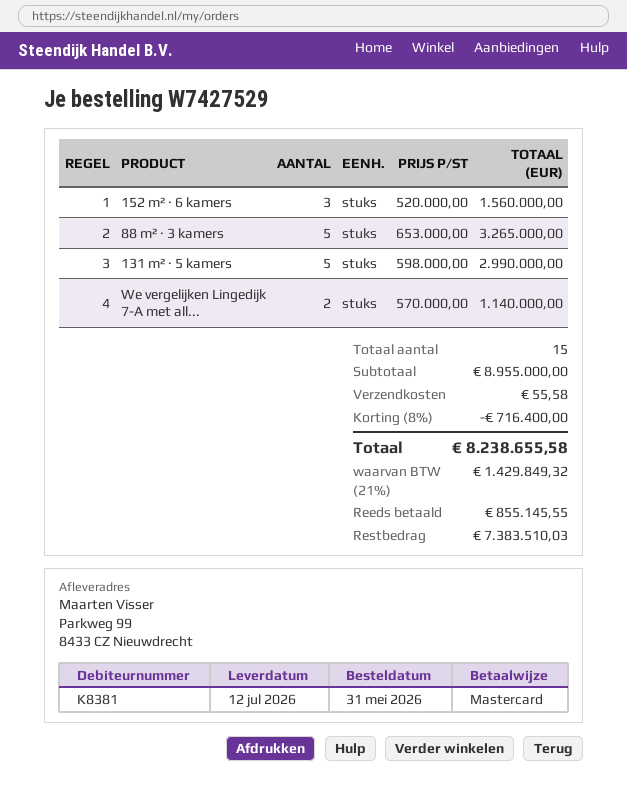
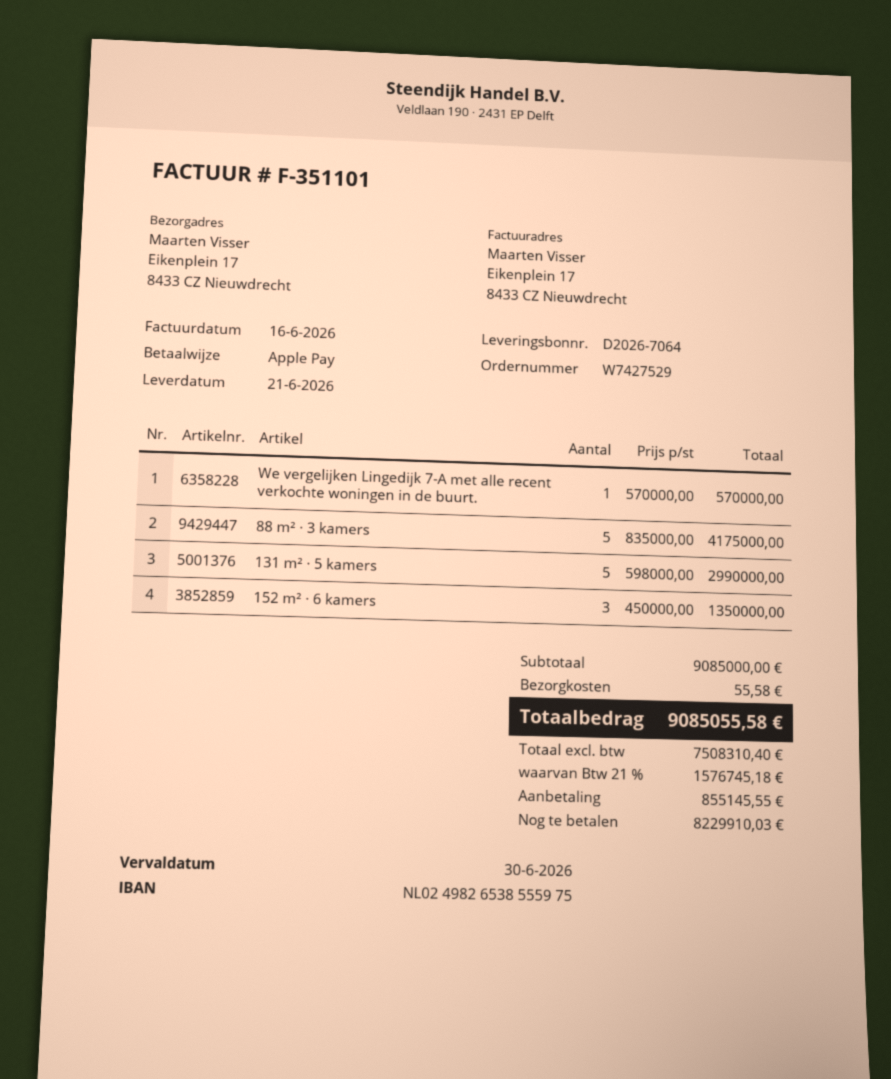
delivery date: 2026-07-12 -> 2026-06-21
payment method: Mastercard -> Apple Pay
ship to: Parkweg 99, 8433 CZ Nieuwdrecht -> Eikenplein 17, 8433 CZ Nieuwdrecht
152 m² · 6 kamers: 3 x 520000.00 = 1560000.00 -> 3 x 450000.00 = 1350000.00
88 m² · 3 kamers: 5 x 653000.00 = 3265000.00 -> 5 x 835000.00 = 4175000.00
We vergelijken Lingedijk 7-A met all...: 2 x 570000.00 = 1140000.00 -> 1 x 570000.00 = 570000.00
subtotal: 8955000.00 -> 9085000.00
discount: 8% = 716400.00 -> none
tax: 21% = 1429849.32 -> 21% = 1576745.18
total: 8238655.58 -> 9085055.58
balance: 7383510.03 -> 8229910.03

